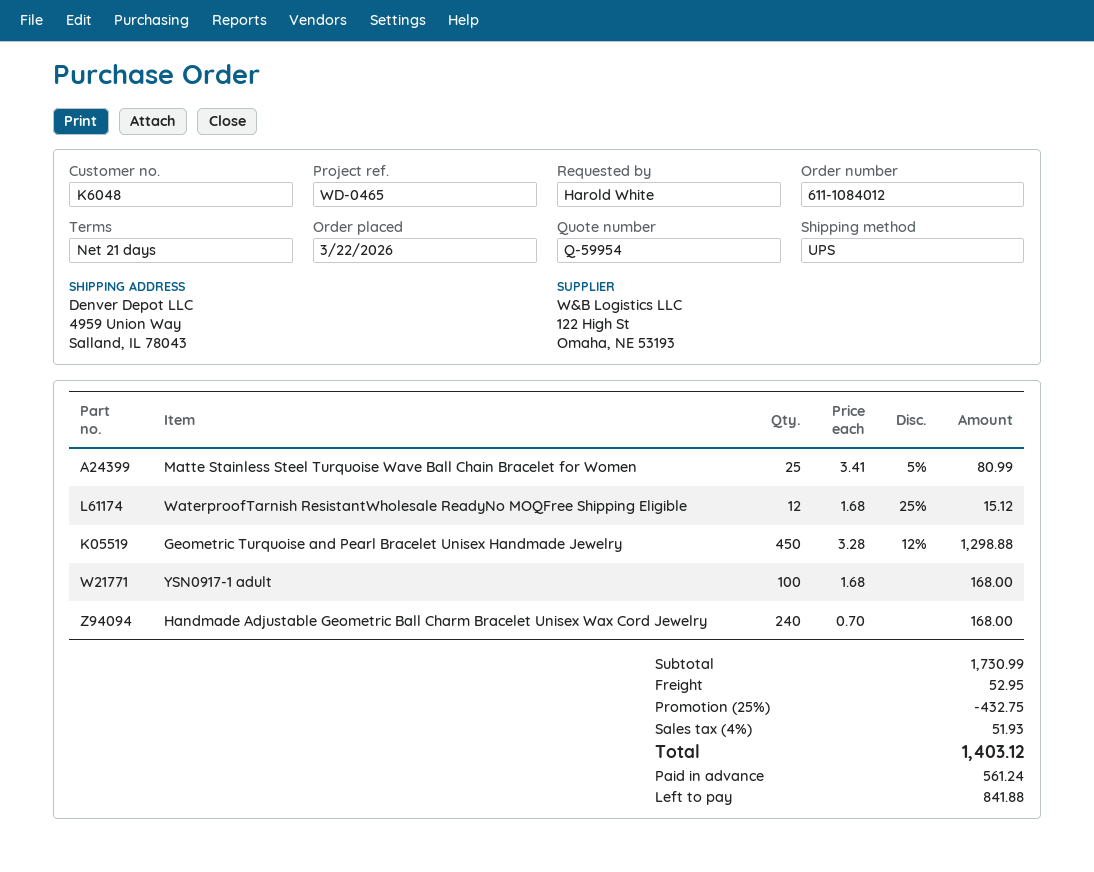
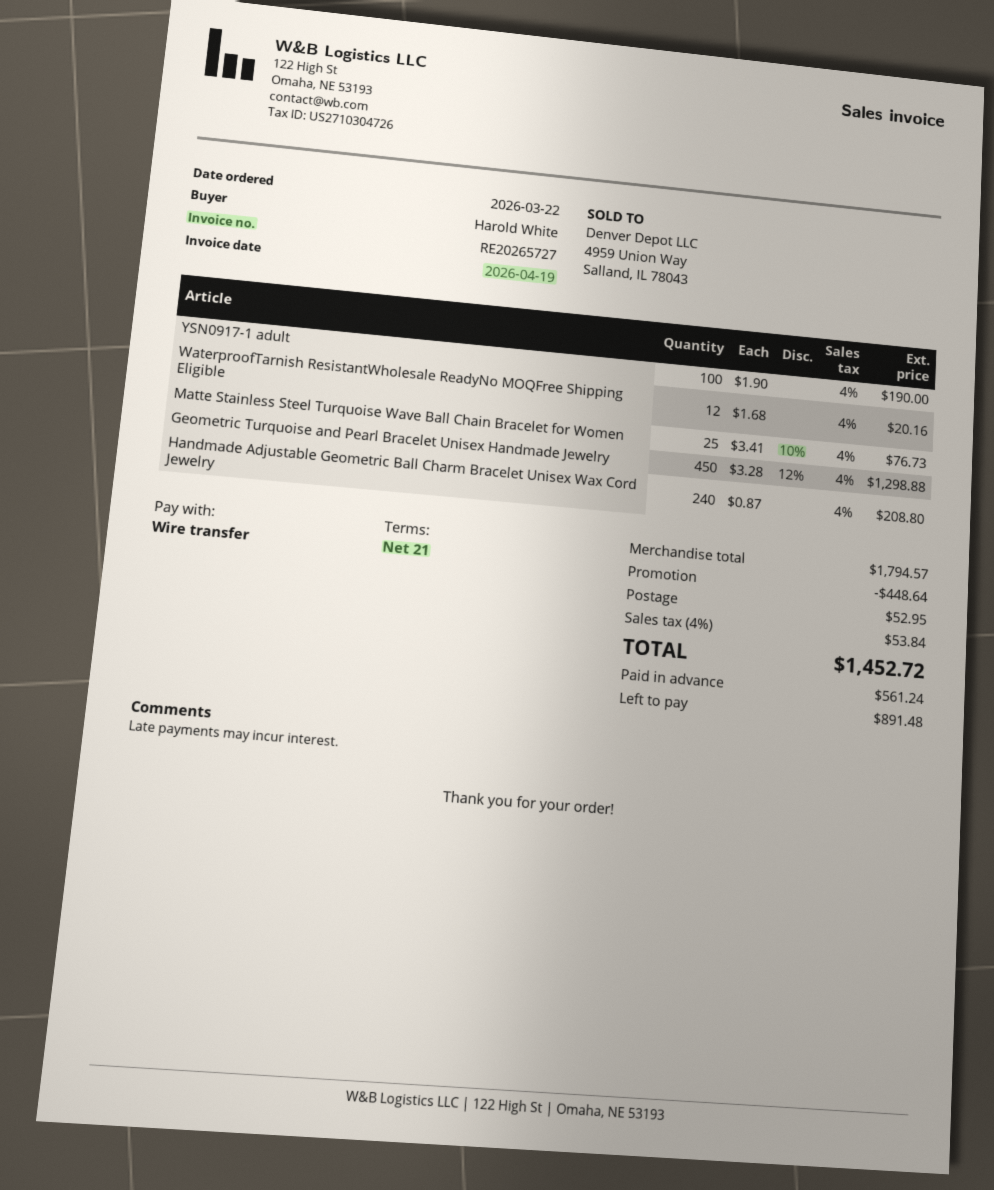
Matte Stainless Steel Turquoise Wave Ball Chain Bracelet for Women: 25 x 3.41 - 5% = 80.99 -> 25 x 3.41 - 10% = 76.73
WaterproofTarnish ResistantWholesale ReadyNo MOQFree Shipping Eligible: 12 x 1.68 - 25% = 15.12 -> 12 x 1.68 = 20.16
YSN0917-1 adult: 100 x 1.68 = 168.00 -> 100 x 1.90 = 190.00
Handmade Adjustable Geometric Ball Charm Bracelet Unisex Wax Cord Jewelry: 240 x 0.70 = 168.00 -> 240 x 0.87 = 208.80
subtotal: 1730.99 -> 1794.57
discount: 432.75 -> 448.64
tax: 4% = 51.93 -> 4% = 53.84
total: 1403.12 -> 1452.72
balance: 841.88 -> 891.48

